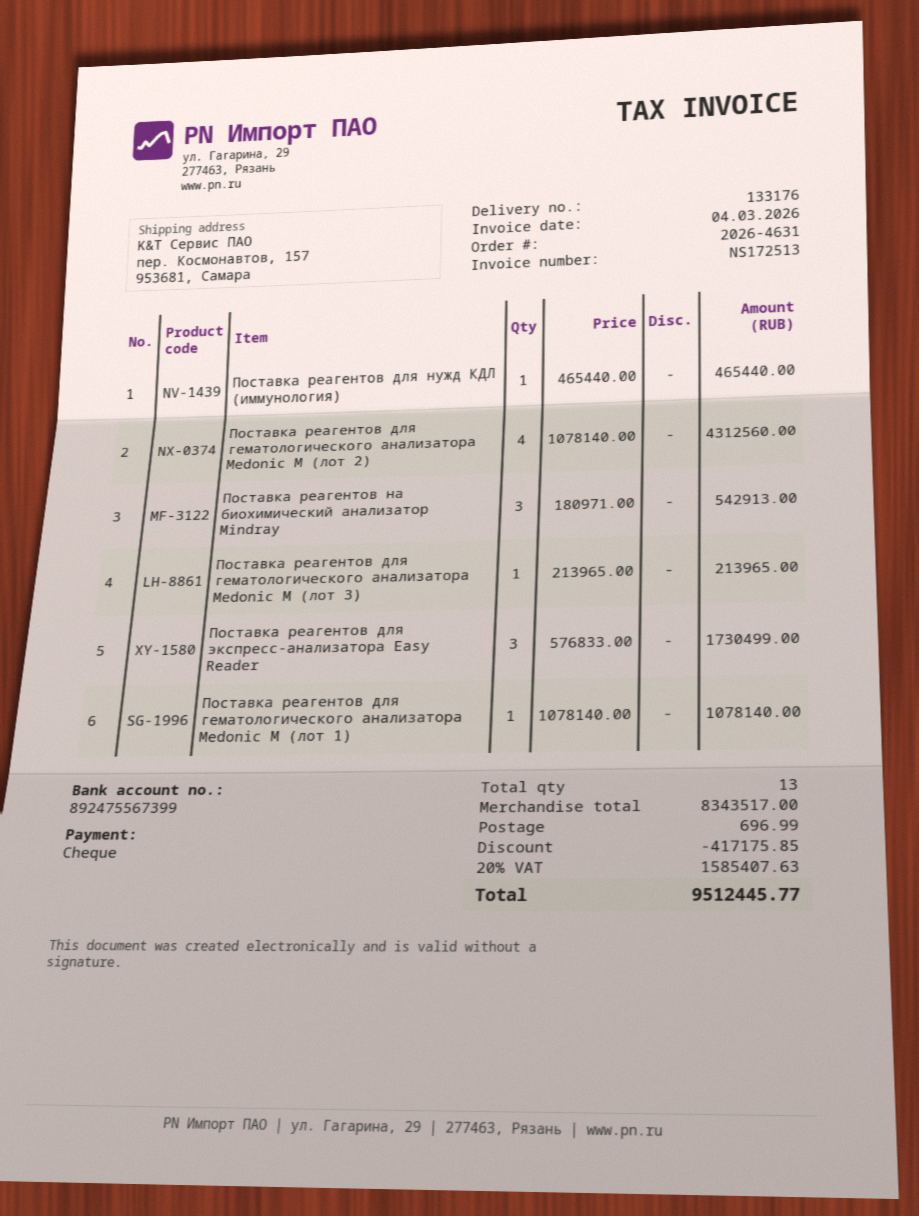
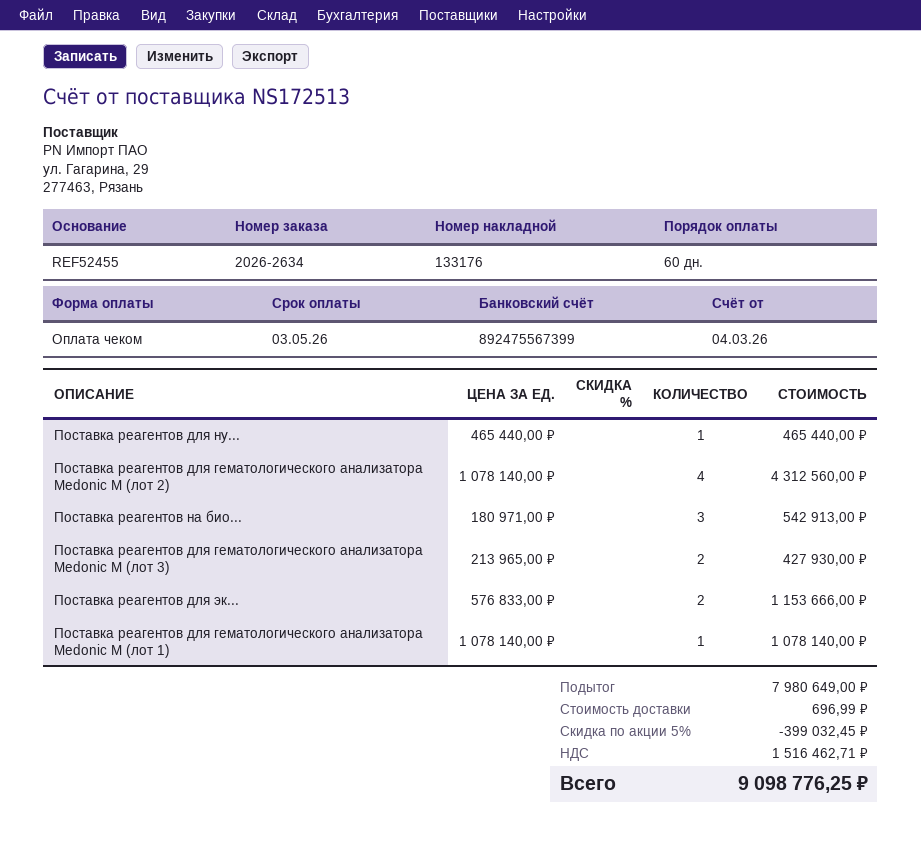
order number: 2026-4631 -> 2026-2634
Поставка реагентов для гематологического анализатора Medonic M (лот 3): 1 x 213965.00 = 213965.00 -> 2 x 213965.00 = 427930.00
Поставка реагентов для экспресс-анализатора Easy Reader: 3 x 576833.00 = 1730499.00 -> 2 x 576833.00 = 1153666.00
subtotal: 8343517.00 -> 7980649.00
discount: 417175.85 -> 399032.45
tax: 1585407.63 -> 1516462.71
total: 9512445.77 -> 9098776.25

